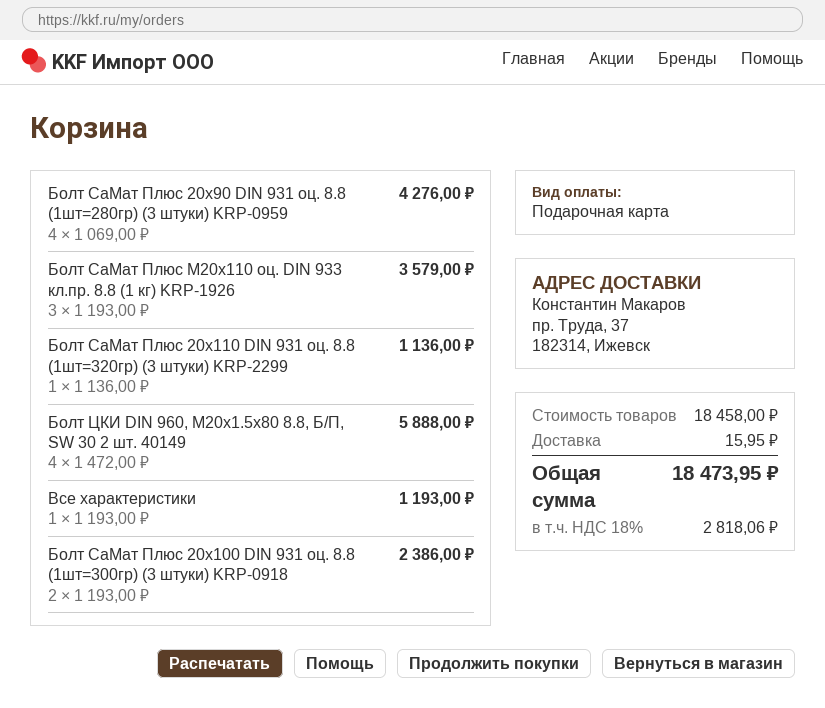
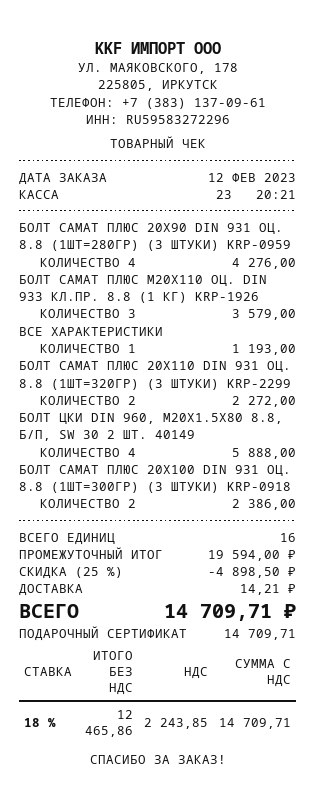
Болт СаМат Плюс 20х110 DIN 931 оц. 8.8 (1шт=320гр) (3 штуки) KRP-2299: 1 for 1136.00 -> 2 for 2272.00
subtotal: 18458.00 -> 19594.00
discount: none -> 25% = 4898.50
shipping: 15.95 -> 14.21
tax: 18% = 2818.06 -> 18% = 2243.85
total: 18473.95 -> 14709.71

